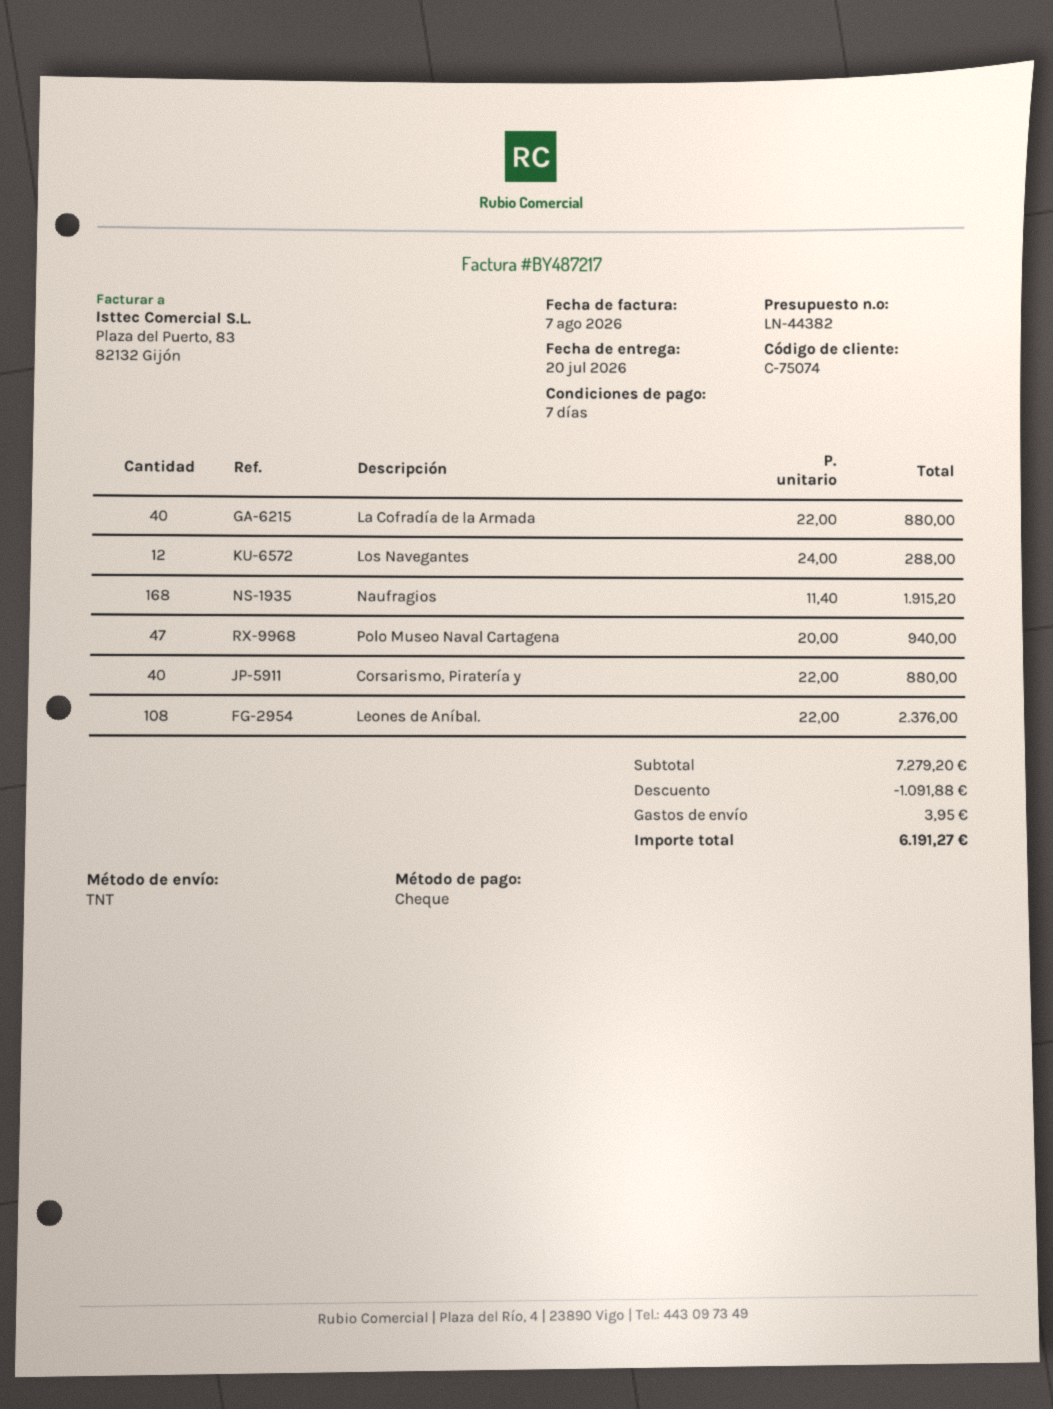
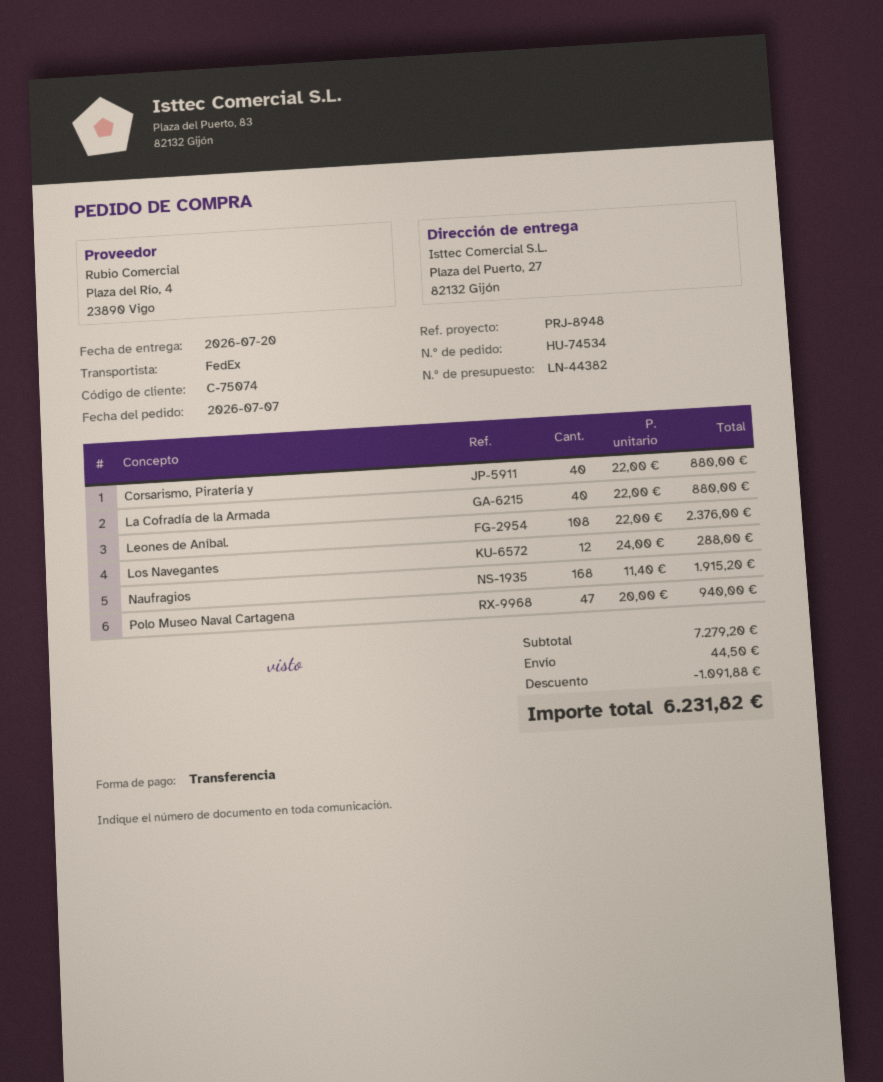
payment method: cheque -> bank transfer
shipping method: TNT -> FedEx
shipping: 3.95 -> 44.50
total: 6191.27 -> 6231.82

